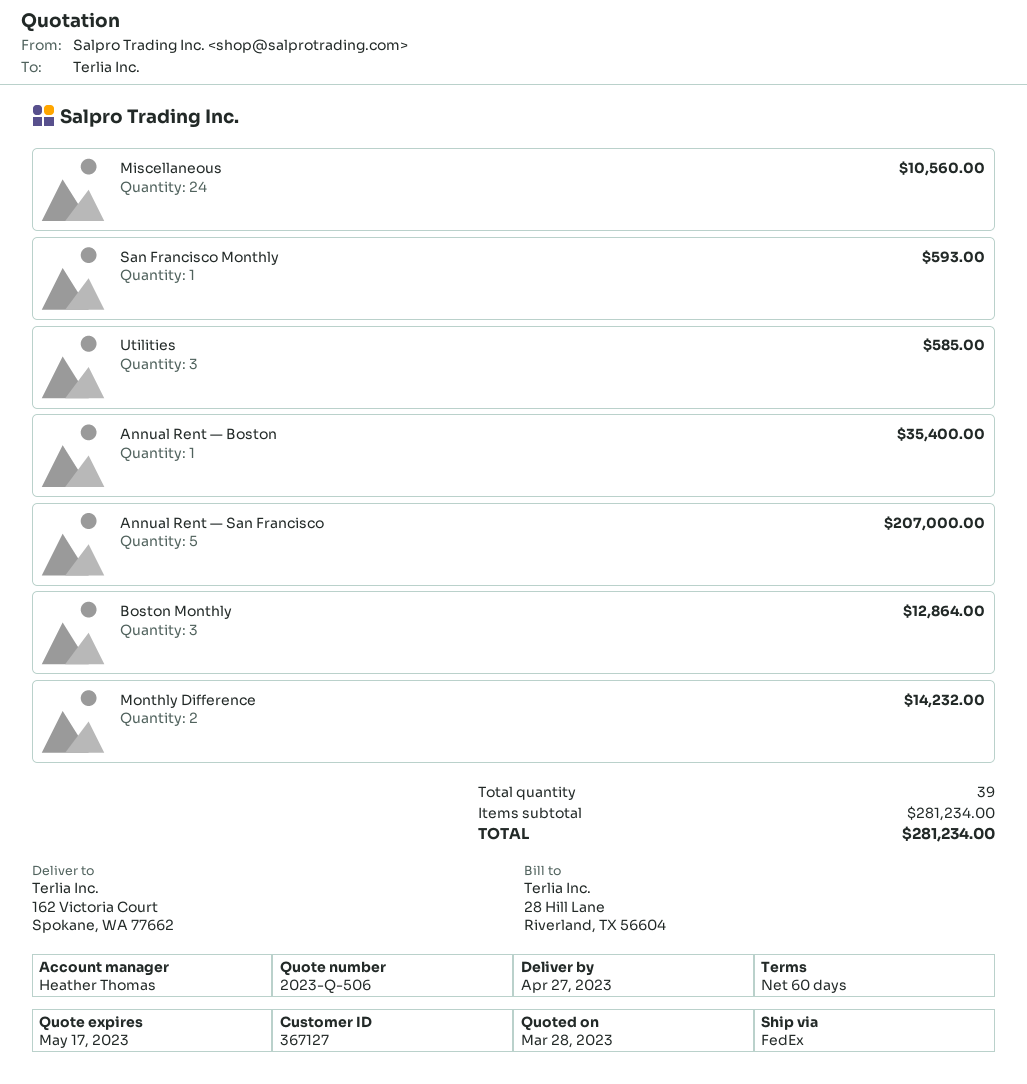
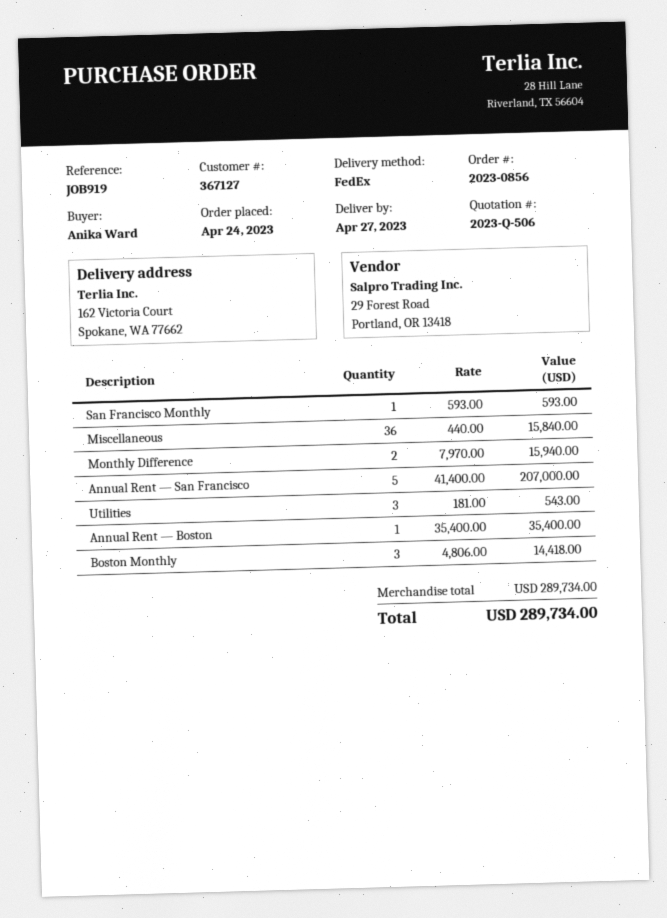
Miscellaneous: 24 for 10560.00 -> 36 for 15840.00
Utilities: 3 for 585.00 -> 3 for 543.00
Boston Monthly: 3 for 12864.00 -> 3 for 14418.00
Monthly Difference: 2 for 14232.00 -> 2 for 15940.00
subtotal: 281234.00 -> 289734.00
total: 281234.00 -> 289734.00

